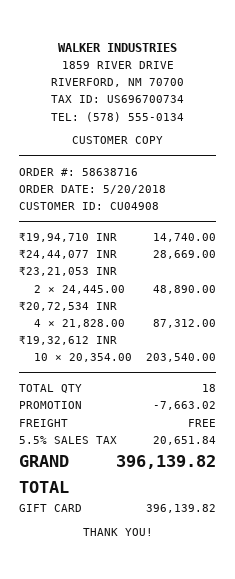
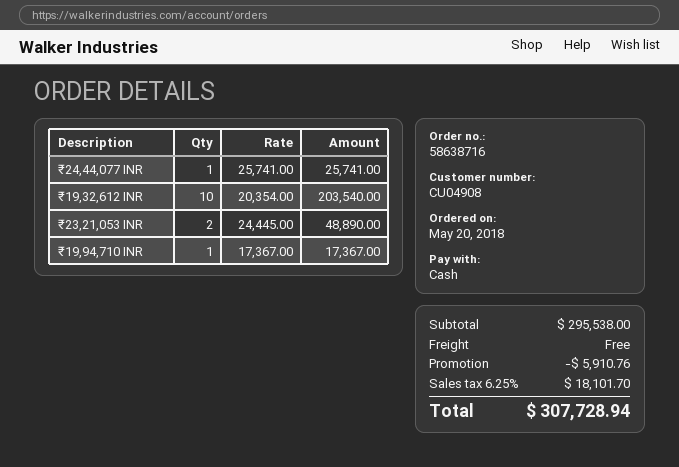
payment method: gift card -> cash
₹19,94,710 INR: 1 x 14740.00 = 14740.00 -> 1 x 17367.00 = 17367.00
₹24,44,077 INR: 1 x 28669.00 = 28669.00 -> 1 x 25741.00 = 25741.00
₹20,72,534 INR: 4 x 21828.00 = 87312.00 -> none
discount: 7663.02 -> 5910.76
tax: 5.5% = 20651.84 -> 6.25% = 18101.70
total: 396139.82 -> 307728.94

